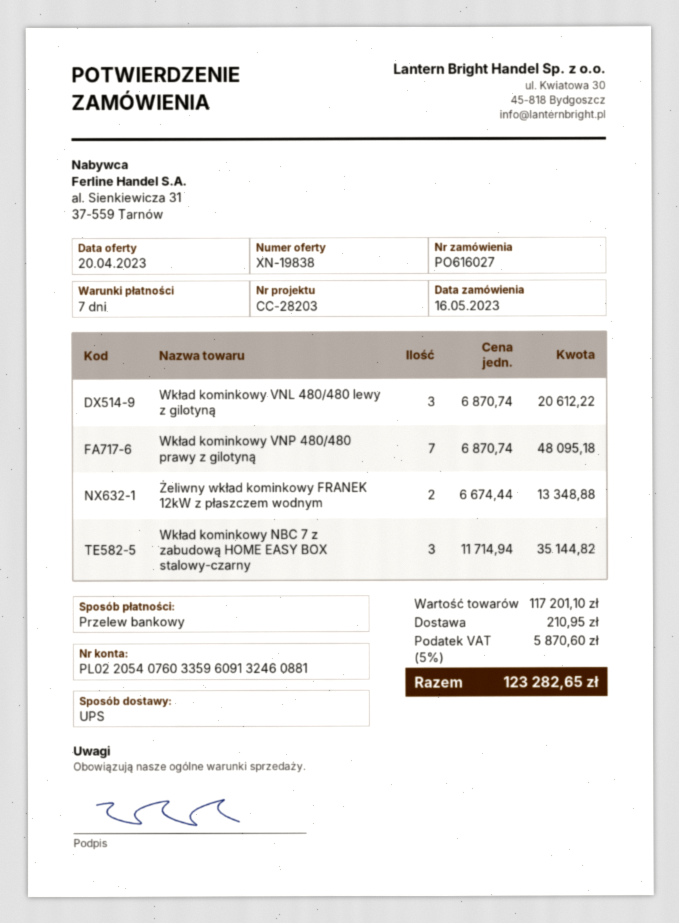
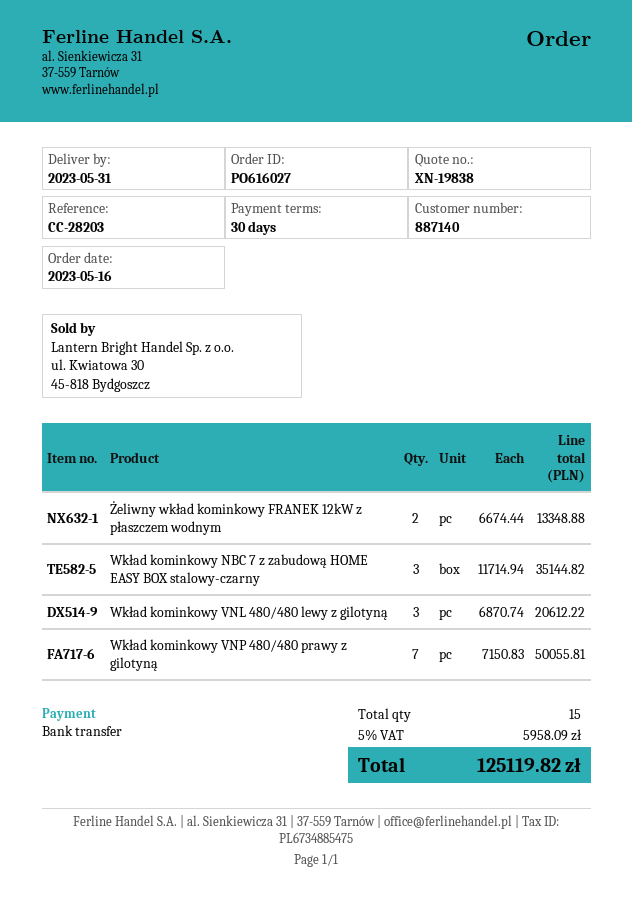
payment terms: 7 days -> 30 days
Wkład kominkowy VNP 480/480 prawy z gilotyną: 7 x 6870.74 = 48095.18 -> 7 x 7150.83 = 50055.81
shipping: 210.95 -> none
tax: 5% = 5870.60 -> 5% = 5958.09
total: 123282.65 -> 125119.82

